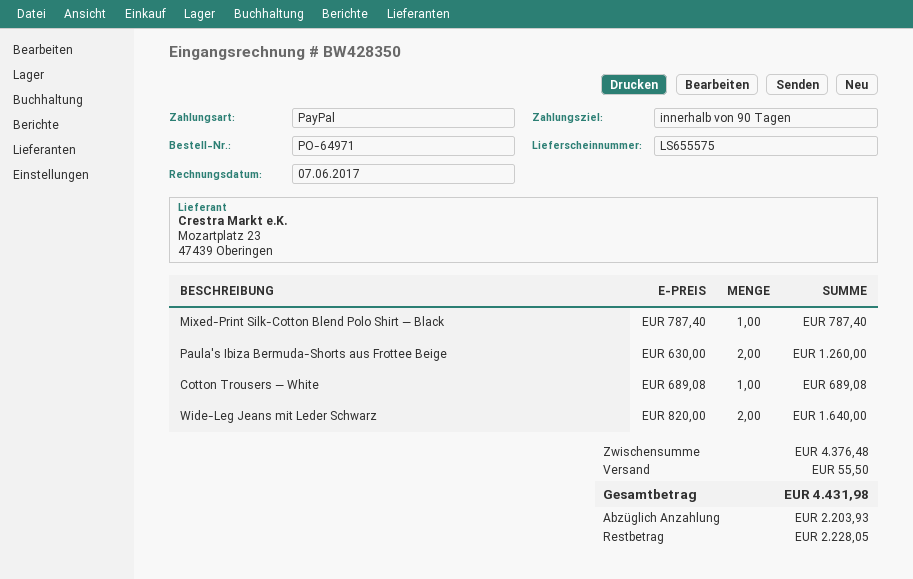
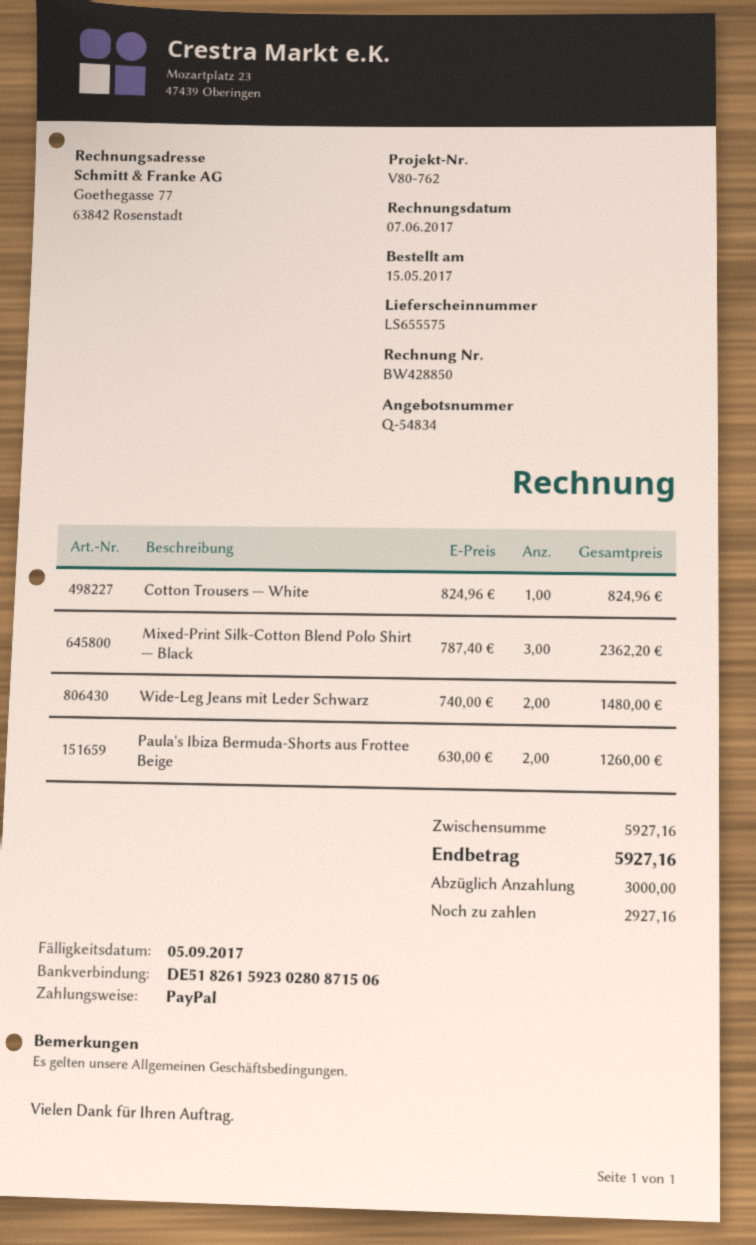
invoice number: BW428350 -> BW428850
Mixed-Print Silk-Cotton Blend Polo Shirt — Black: 1 x 787.40 = 787.40 -> 3 x 787.40 = 2362.20
Cotton Trousers — White: 1 x 689.08 = 689.08 -> 1 x 824.96 = 824.96
Wide-Leg Jeans mit Leder Schwarz: 2 x 820.00 = 1640.00 -> 2 x 740.00 = 1480.00
subtotal: 4376.48 -> 5927.16
shipping: 55.50 -> none
total: 4431.98 -> 5927.16
deposit: 2203.93 -> 3000.00
balance: 2228.05 -> 2927.16

